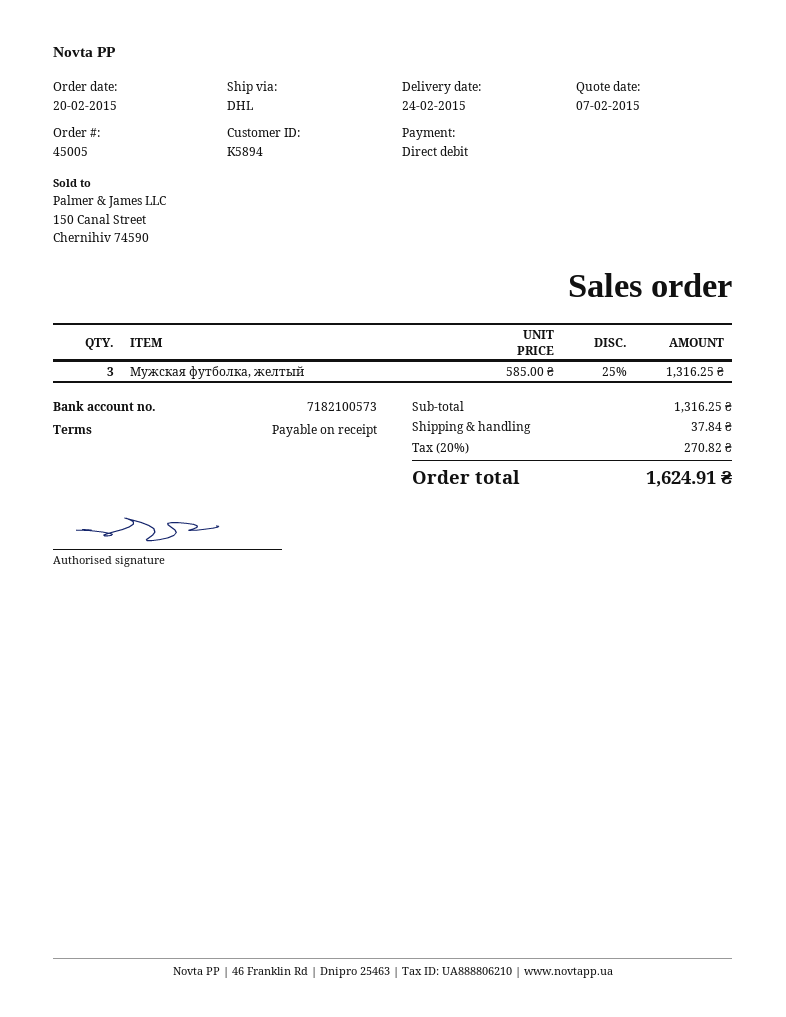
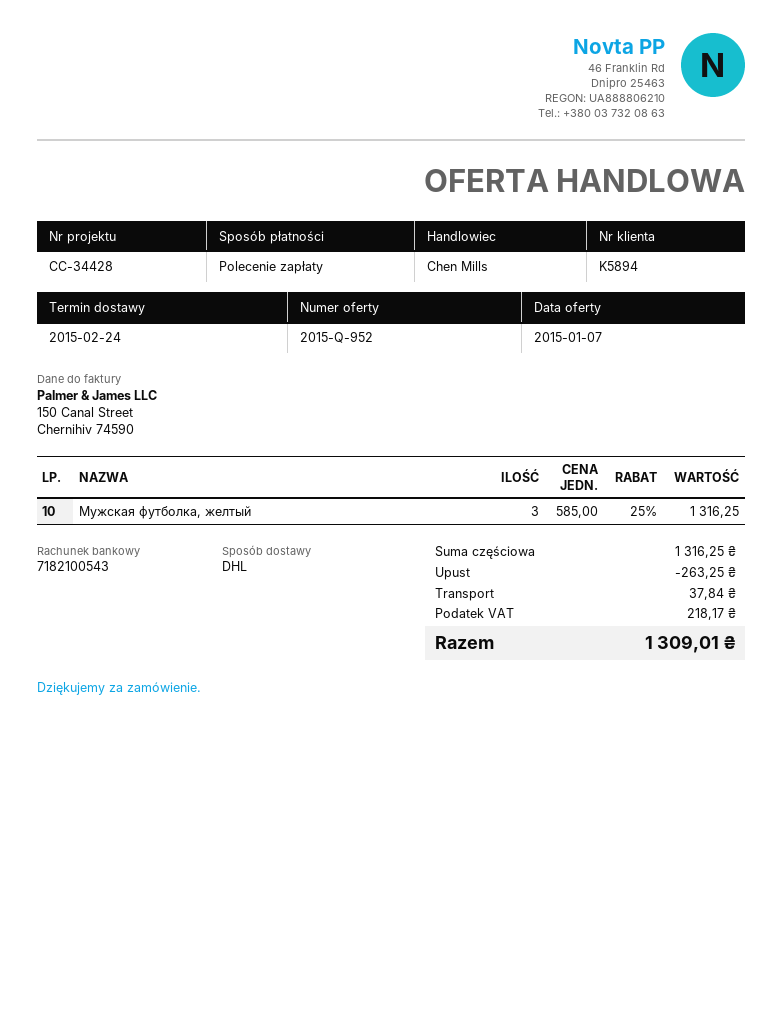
quote date: 2015-02-07 -> 2015-01-07
bank account: 7182100573 -> 7182100543
discount: none -> 263.25
tax: 270.82 -> 218.17
total: 1624.91 -> 1309.01

